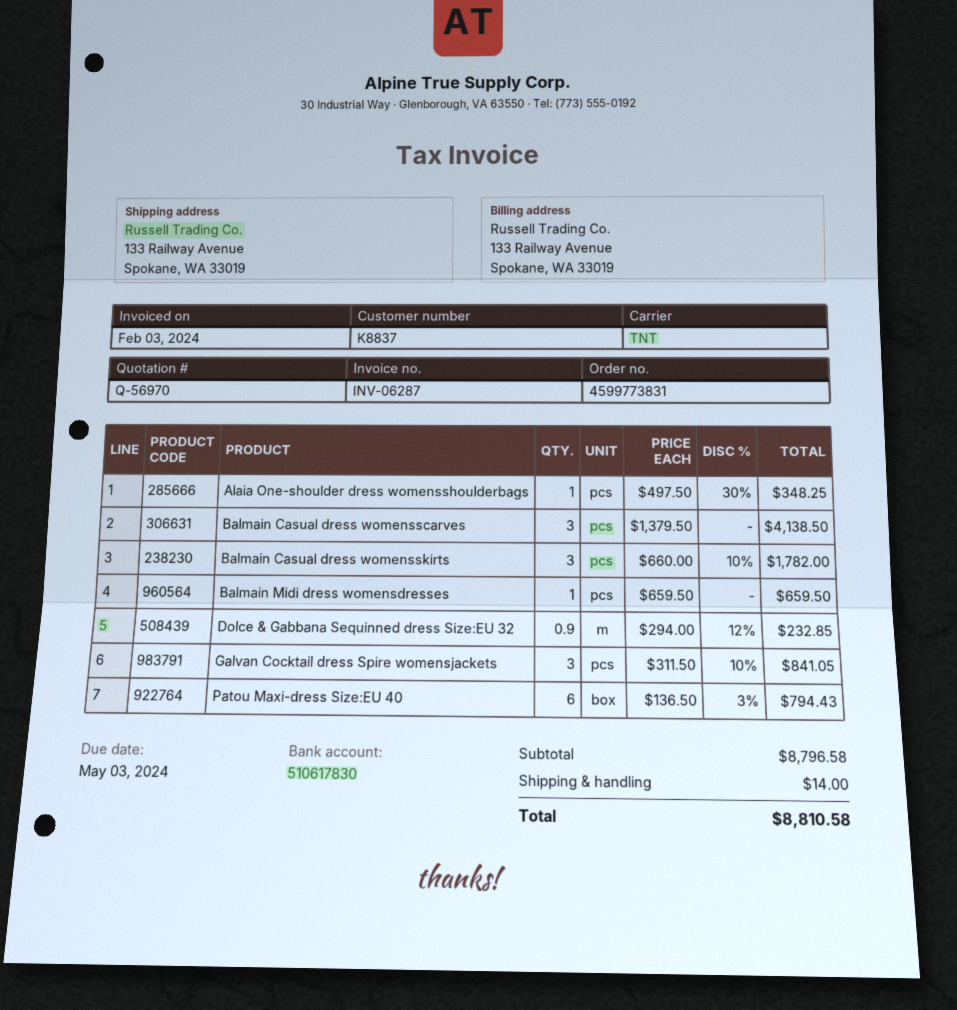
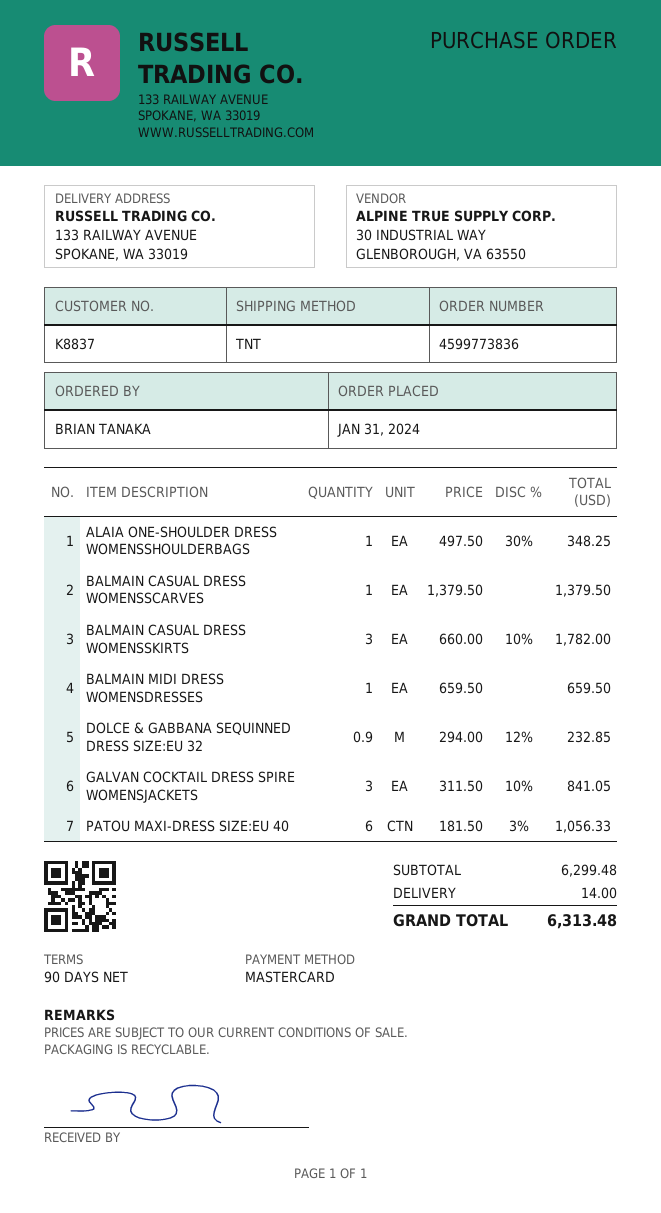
order number: 4599773831 -> 4599773836
Balmain Casual dress womensscarves: 3 x 1379.50 = 4138.50 -> 1 x 1379.50 = 1379.50
Patou Maxi-dress Size:EU 40: 6 x 136.50 - 3% = 794.43 -> 6 x 181.50 - 3% = 1056.33
subtotal: 8796.58 -> 6299.48
total: 8810.58 -> 6313.48

